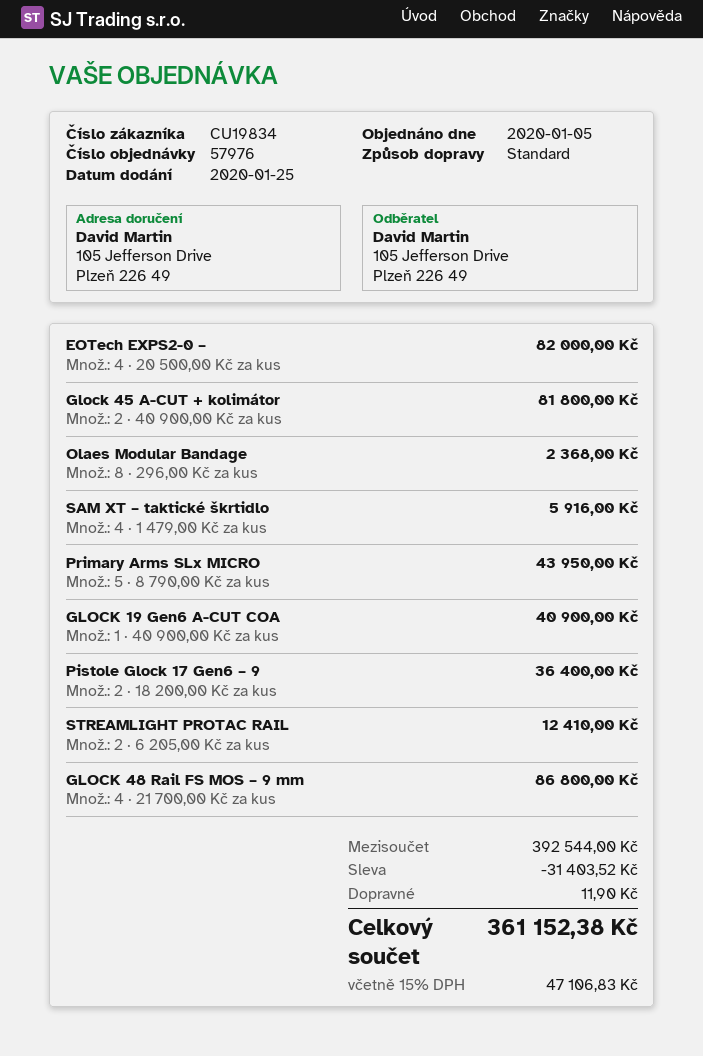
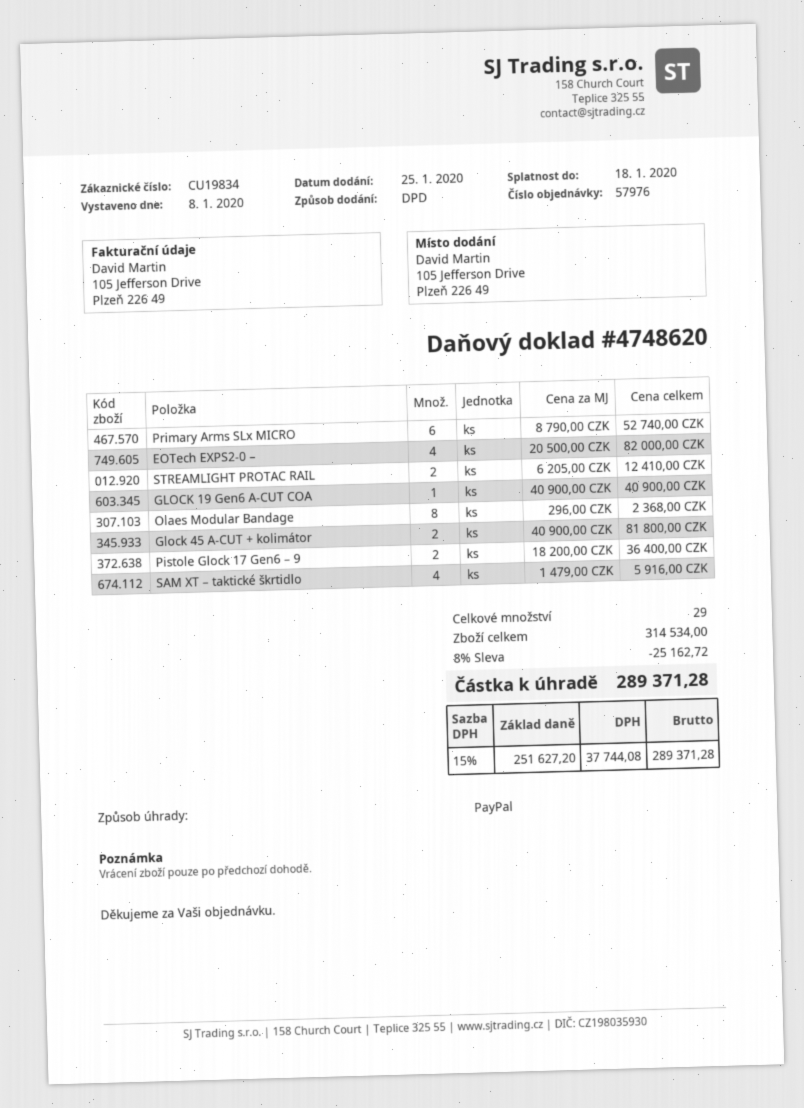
shipping method: standard -> DPD
Primary Arms SLx MICRO: 5 x 8790.00 = 43950.00 -> 6 x 8790.00 = 52740.00
GLOCK 48 Rail FS MOS – 9 mm: 4 x 21700.00 = 86800.00 -> none
subtotal: 392544.00 -> 314534.00
discount: 31403.52 -> 25162.72
shipping: 11.90 -> none
tax: 15% = 47106.83 -> 15% = 37744.08
total: 361152.38 -> 289371.28

